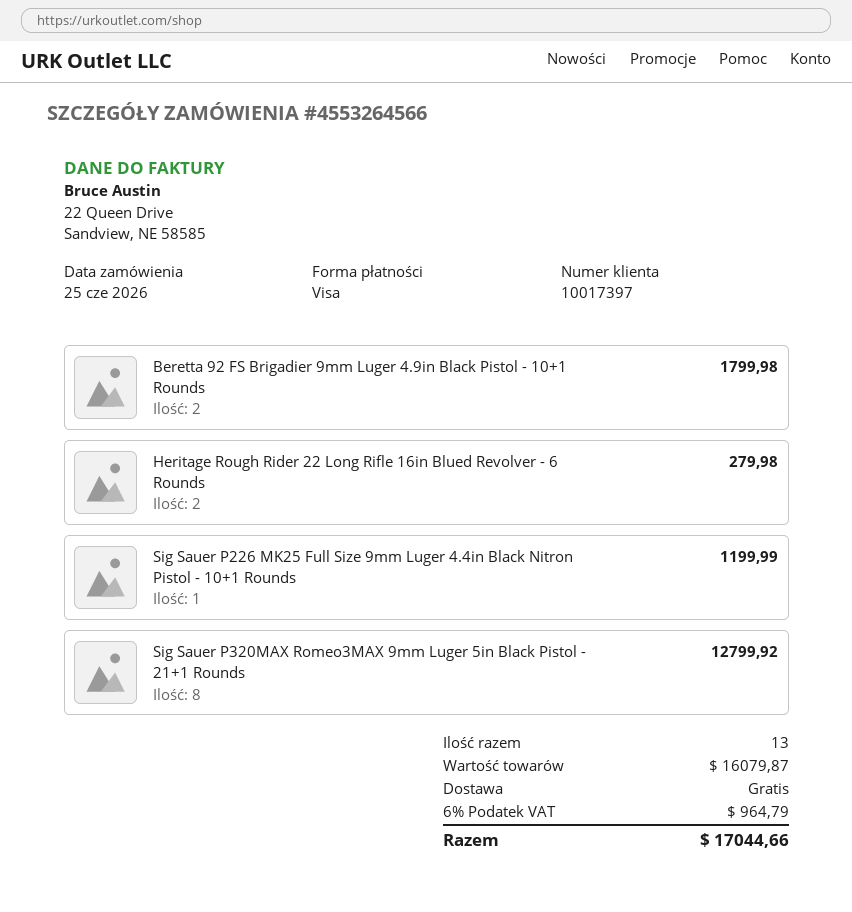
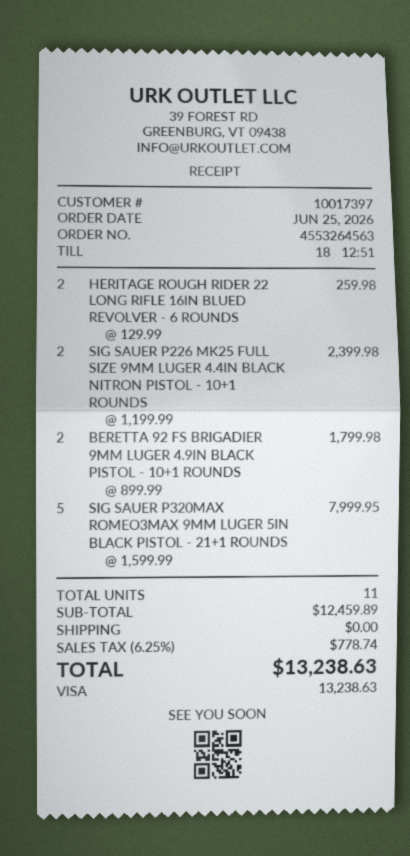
order number: 4553264566 -> 4553264563
Heritage Rough Rider 22 Long Rifle 16in Blued Revolver - 6 Rounds: 2 for 279.98 -> 2 for 259.98
Sig Sauer P226 MK25 Full Size 9mm Luger 4.4in Black Nitron Pistol - 10+1 Rounds: 1 for 1199.99 -> 2 for 2399.98
Sig Sauer P320MAX Romeo3MAX 9mm Luger 5in Black Pistol - 21+1 Rounds: 8 for 12799.92 -> 5 for 7999.95
total quantity: 13 -> 11
subtotal: 16079.87 -> 12459.89
tax: 6% = 964.79 -> 6.25% = 778.74
total: 17044.66 -> 13238.63

